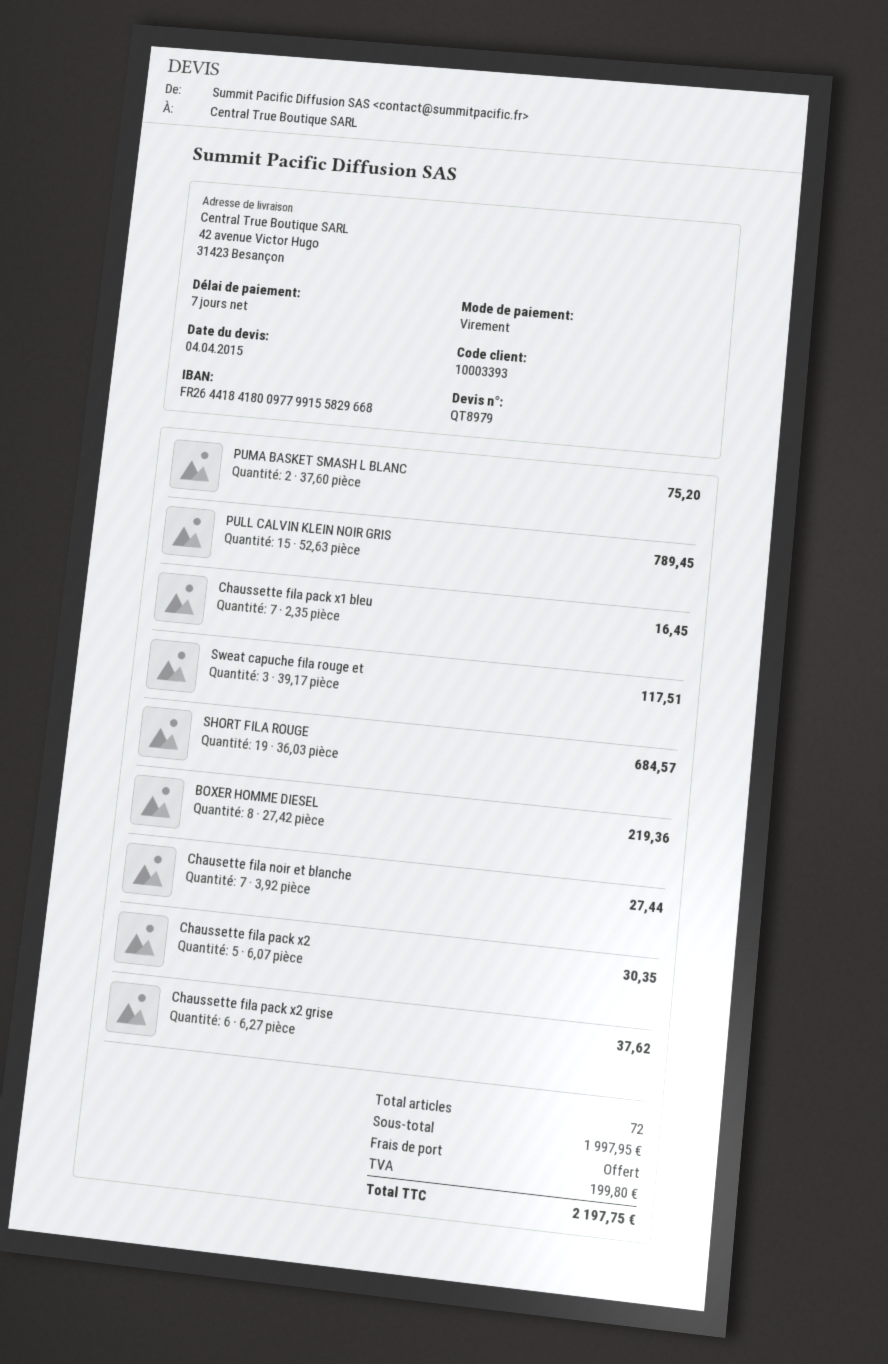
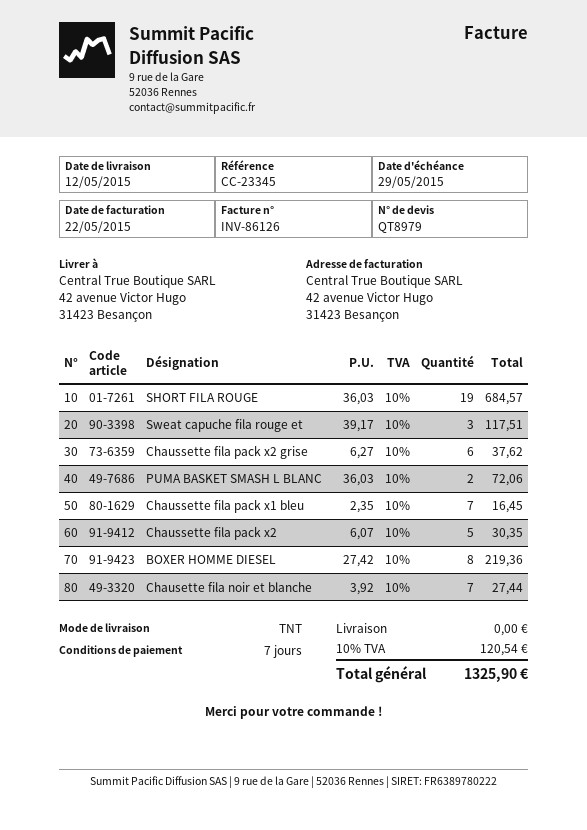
PUMA BASKET SMASH L BLANC: 2 x 37.60 = 75.20 -> 2 x 36.03 = 72.06
PULL CALVIN KLEIN NOIR GRIS: 15 x 52.63 = 789.45 -> none
tax: 199.80 -> 120.54
total: 2197.75 -> 1325.90

